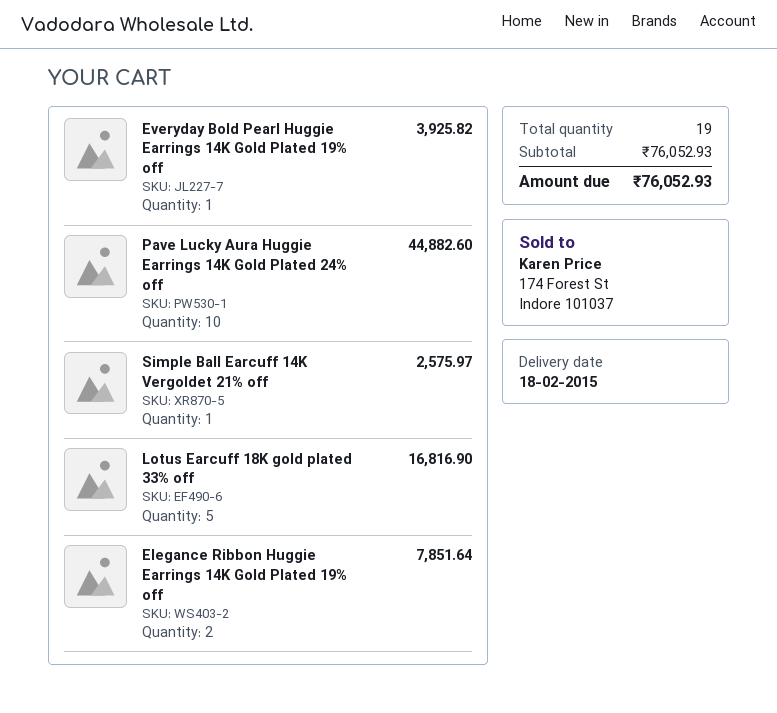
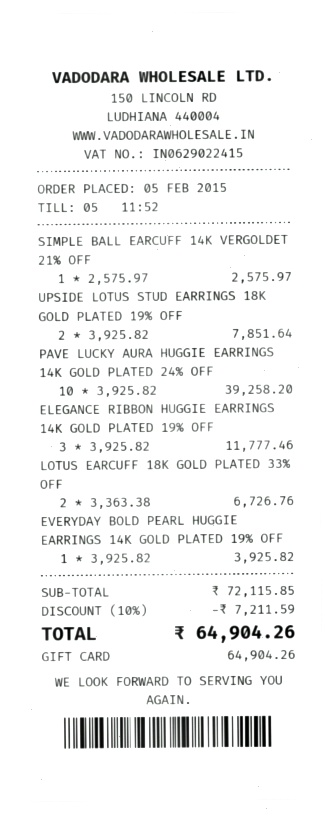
Pave Lucky Aura Huggie Earrings 14K Gold Plated 24% off: 10 for 44882.60 -> 10 for 39258.20
Lotus Earcuff 18K gold plated 33% off: 5 for 16816.90 -> 2 for 6726.76
Elegance Ribbon Huggie Earrings 14K Gold Plated 19% off: 2 for 7851.64 -> 3 for 11777.46
UPSIDE LOTUS STUD EARRINGS 18K GOLD PLATED 19% OFF: none -> 2 for 7851.64
subtotal: 76052.93 -> 72115.85
discount: none -> 10% = 7211.59
total: 76052.93 -> 64904.26

